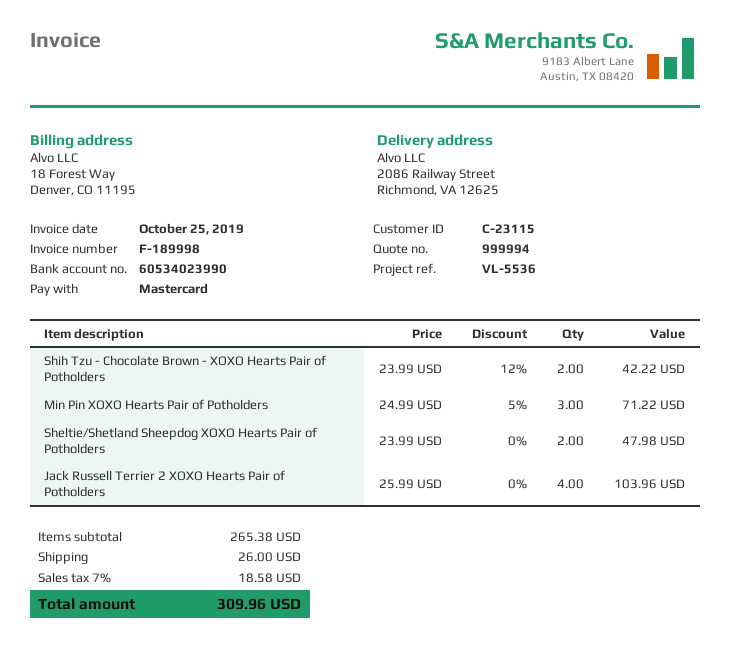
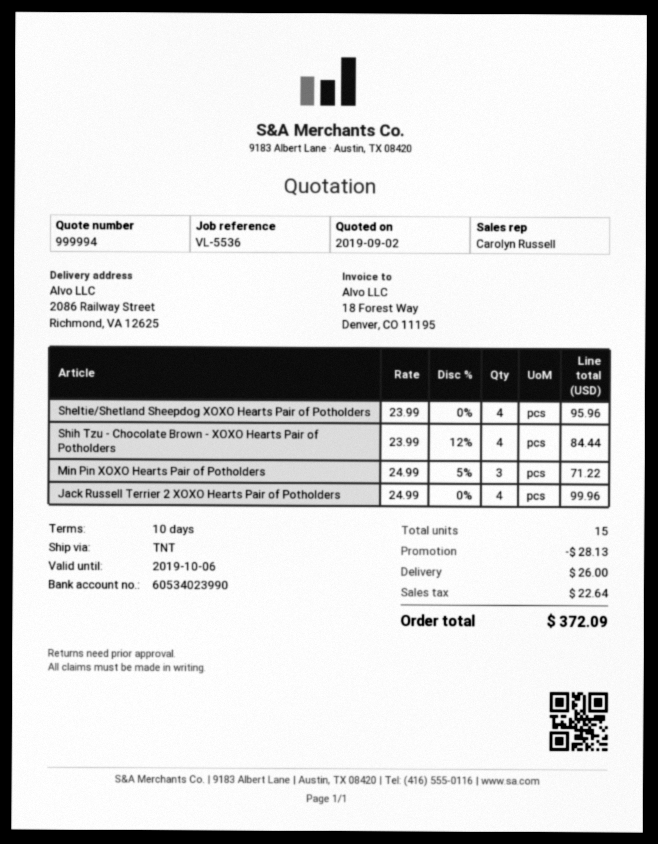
Shih Tzu - Chocolate Brown - XOXO Hearts Pair of Potholders: 2 x 23.99 - 12% = 42.22 -> 4 x 23.99 - 12% = 84.44
Sheltie/Shetland Sheepdog XOXO Hearts Pair of Potholders: 2 x 23.99 = 47.98 -> 4 x 23.99 = 95.96
Jack Russell Terrier 2 XOXO Hearts Pair of Potholders: 4 x 25.99 = 103.96 -> 4 x 24.99 = 99.96
discount: none -> 28.13
tax: 18.58 -> 22.64
total: 309.96 -> 372.09

